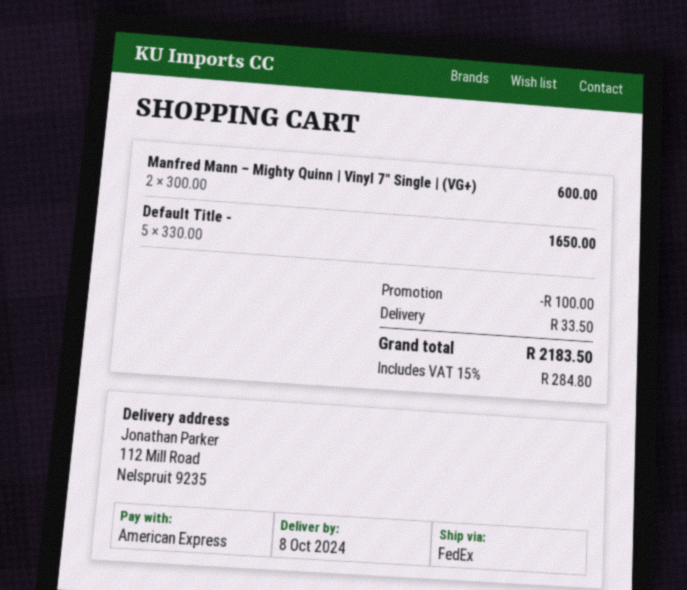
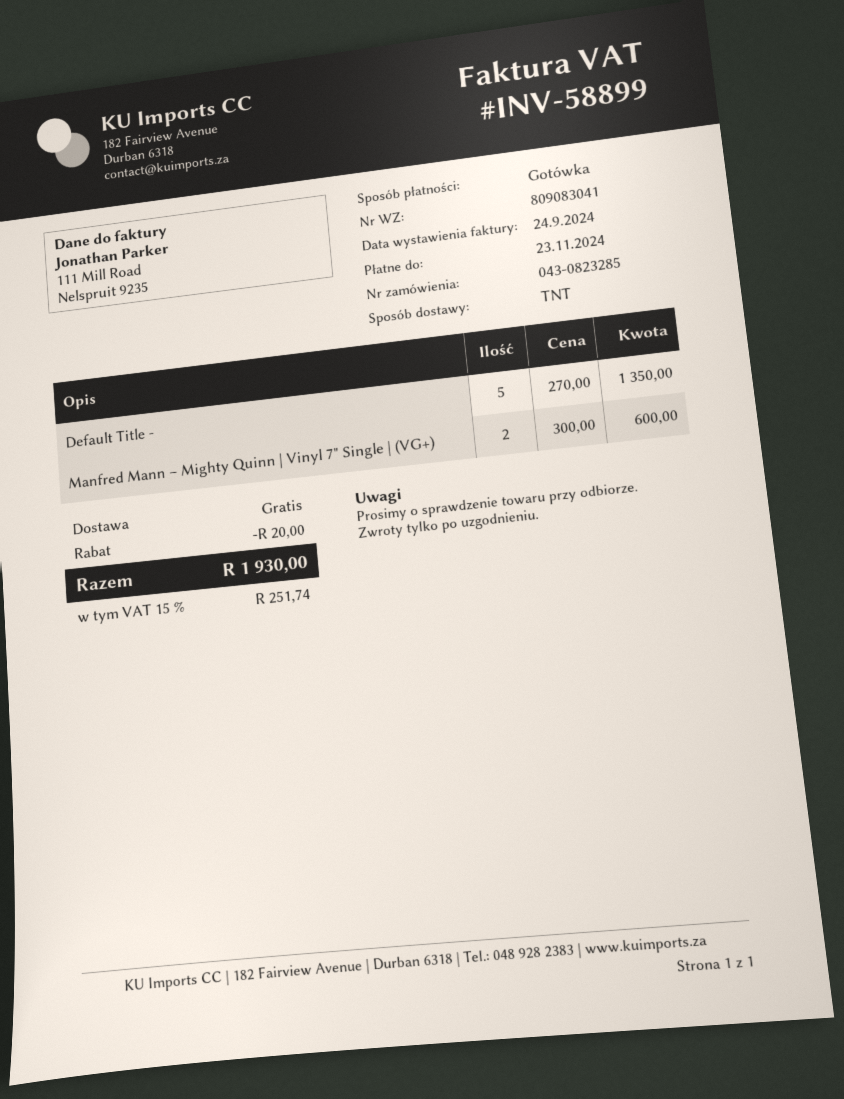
payment method: American Express -> cash
shipping method: FedEx -> TNT
Default Title -: 5 x 330.00 = 1650.00 -> 5 x 270.00 = 1350.00
discount: 100.00 -> 20.00
shipping: 33.50 -> 0.00
tax: 15% = 284.80 -> 15% = 251.74
total: 2183.50 -> 1930.00

